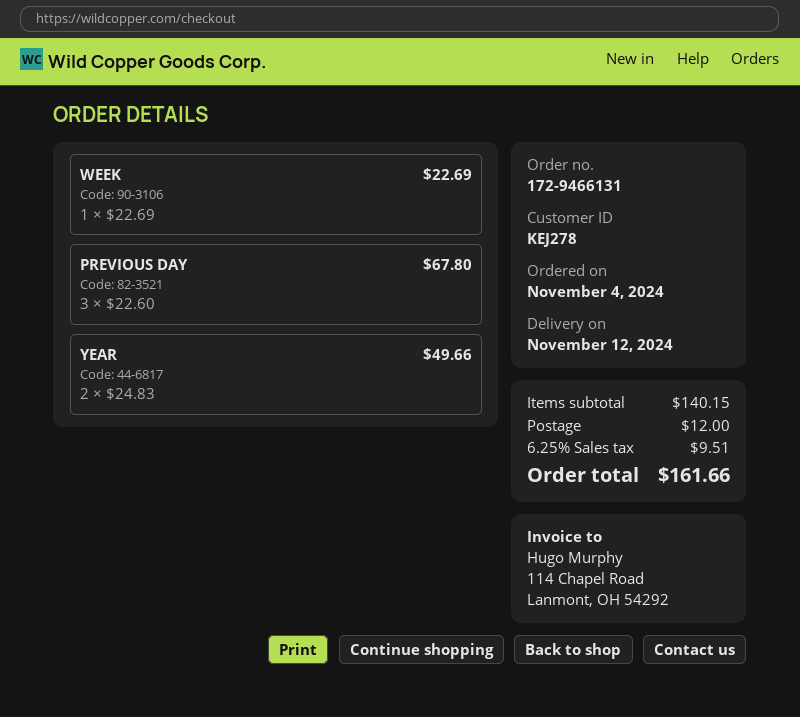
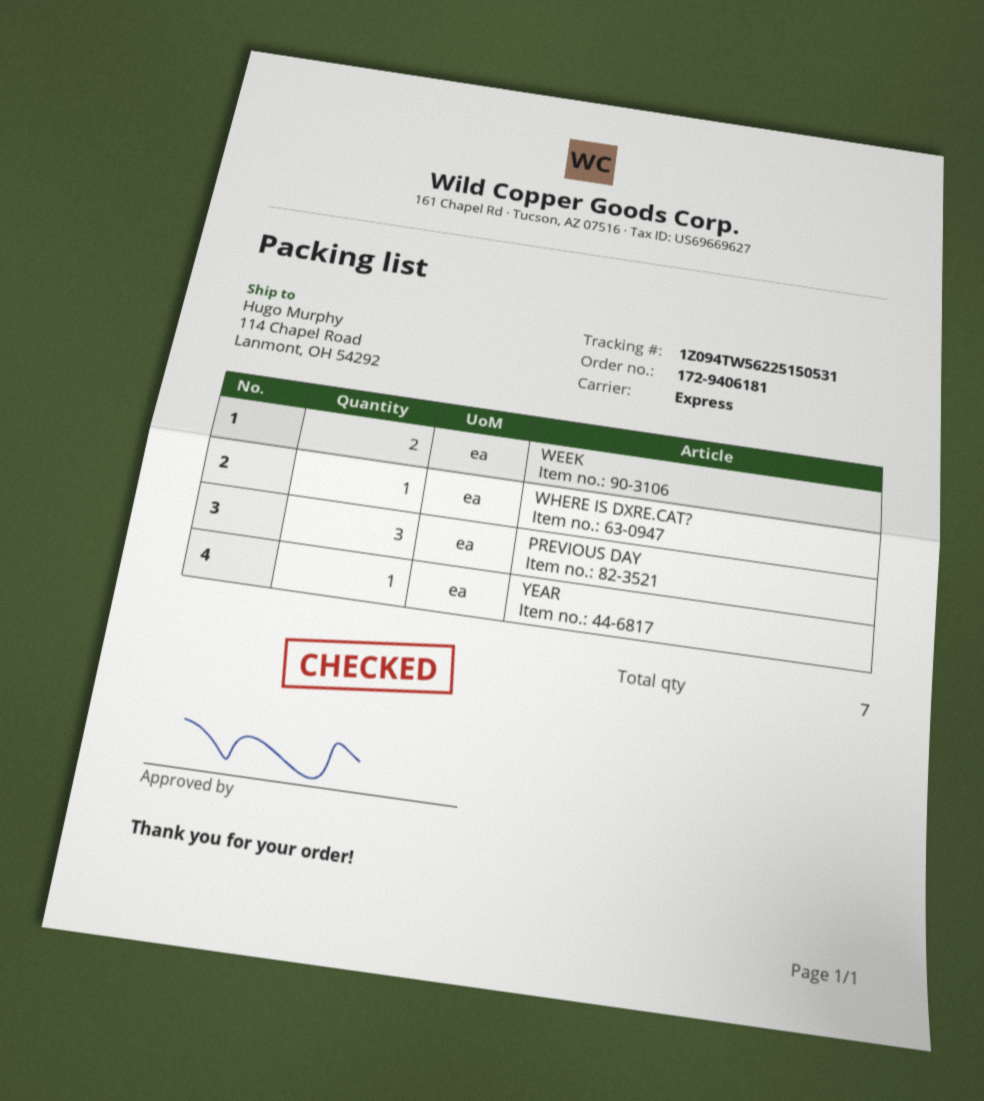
order number: 172-9466131 -> 172-9406181
WEEK: 1 -> 2
YEAR: 2 -> 1
WHERE IS DXRE.CAT?: none -> 1

